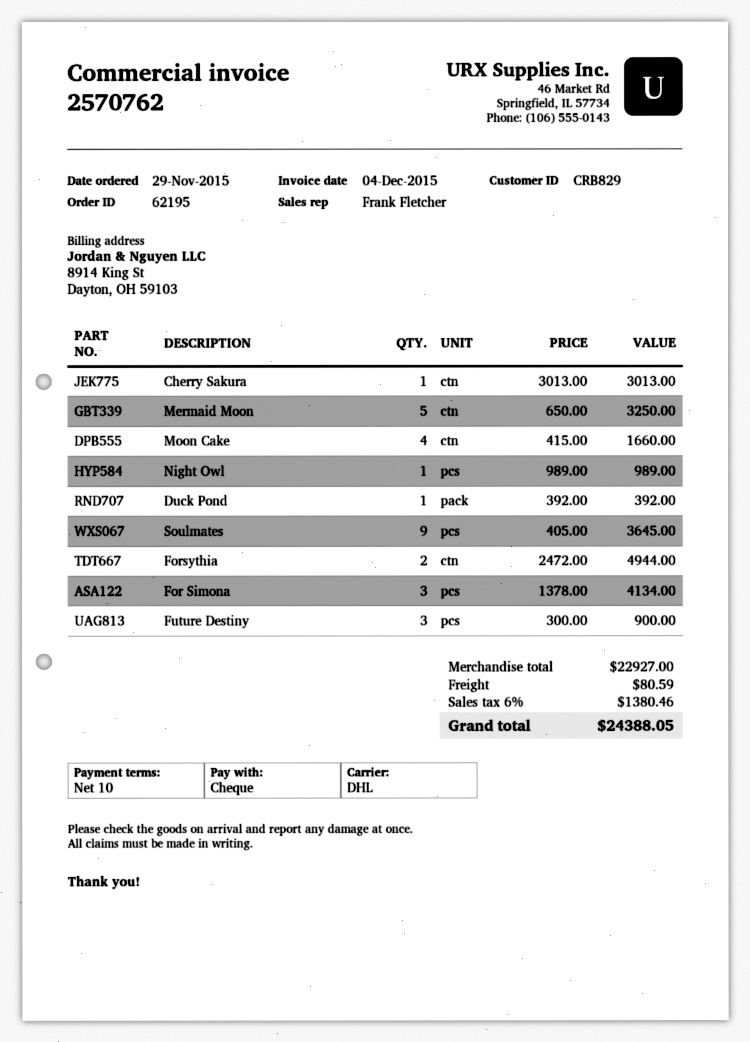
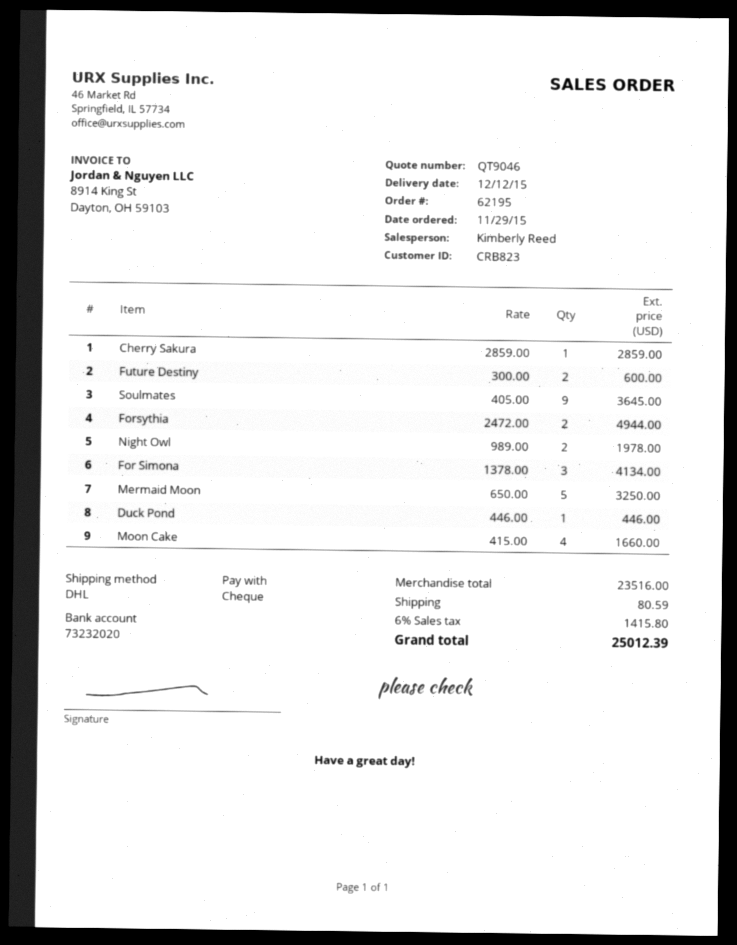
customer number: CRB829 -> CRB823
sales rep: Frank Fletcher -> Kimberly Reed
Cherry Sakura: 1 x 3013.00 = 3013.00 -> 1 x 2859.00 = 2859.00
Night Owl: 1 x 989.00 = 989.00 -> 2 x 989.00 = 1978.00
Duck Pond: 1 x 392.00 = 392.00 -> 1 x 446.00 = 446.00
Future Destiny: 3 x 300.00 = 900.00 -> 2 x 300.00 = 600.00
subtotal: 22927.00 -> 23516.00
tax: 6% = 1380.46 -> 6% = 1415.80
total: 24388.05 -> 25012.39

